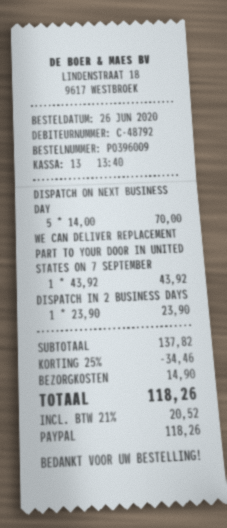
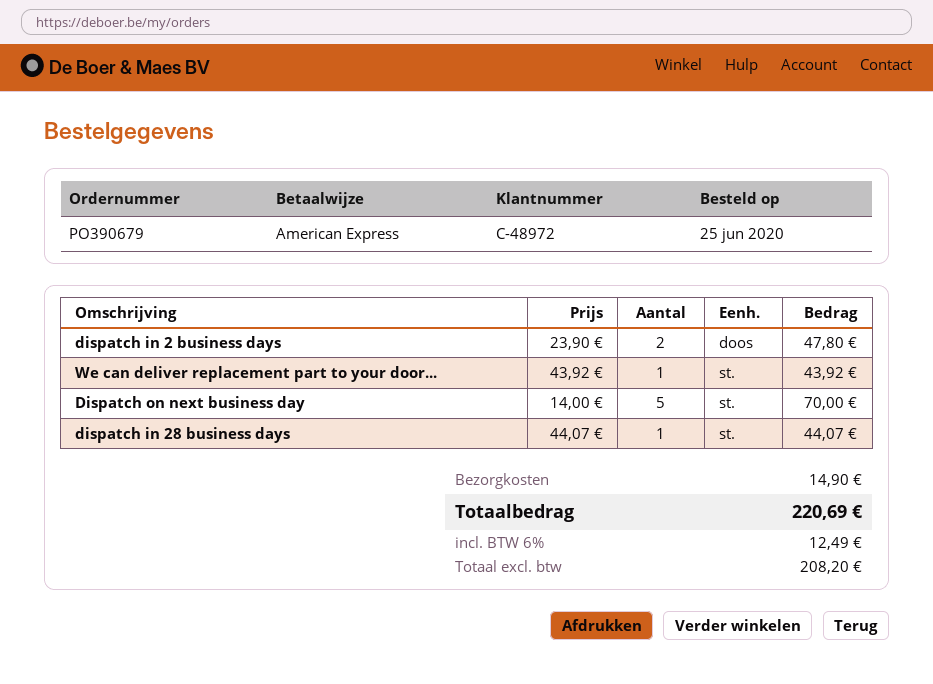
order number: PO396009 -> PO390679
order date: 2020-06-26 -> 2020-06-25
customer number: C-48792 -> C-48972
payment method: PayPal -> American Express
DISPATCH IN 2 BUSINESS DAYS: 1 x 23.90 = 23.90 -> 2 x 23.90 = 47.80
dispatch in 28 business days: none -> 1 x 44.07 = 44.07
discount: 25% = 34.46 -> none
tax: 21% = 20.52 -> 6% = 12.49
total: 118.26 -> 220.69

